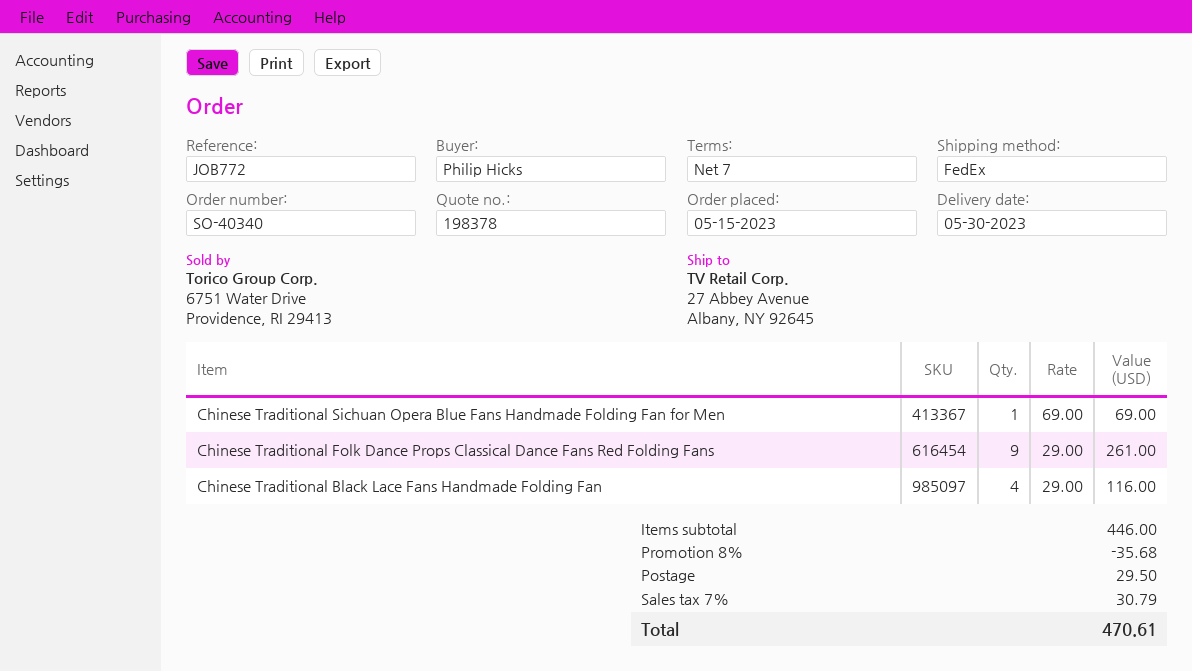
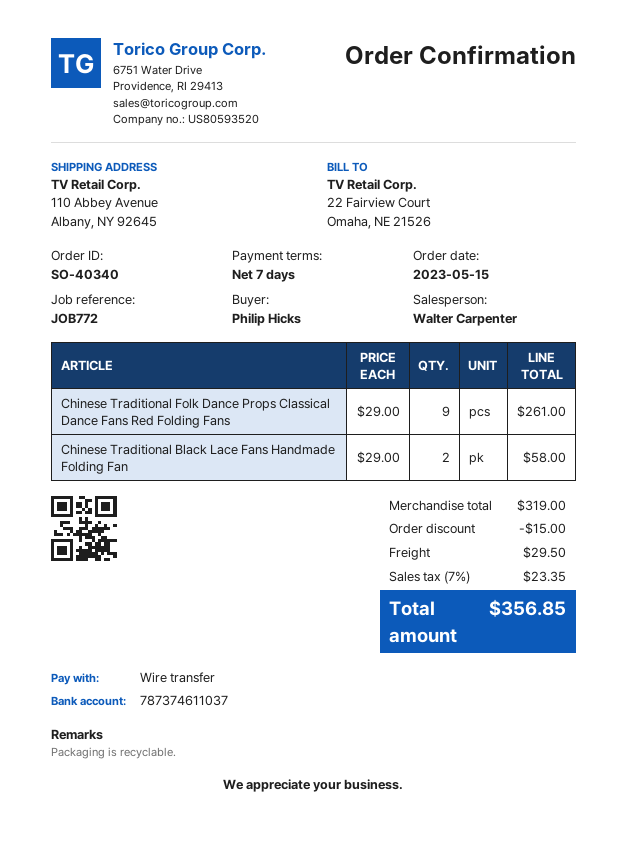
ship to: 27 Abbey Avenue, Albany, NY 92645 -> 110 Abbey Avenue, Albany, NY 92645
Chinese Traditional Sichuan Opera Blue Fans Handmade Folding Fan for Men: 1 x 69.00 = 69.00 -> none
Chinese Traditional Black Lace Fans Handmade Folding Fan: 4 x 29.00 = 116.00 -> 2 x 29.00 = 58.00
subtotal: 446.00 -> 319.00
discount: 35.68 -> 15.00
tax: 7% = 30.79 -> 7% = 23.35
total: 470.61 -> 356.85

